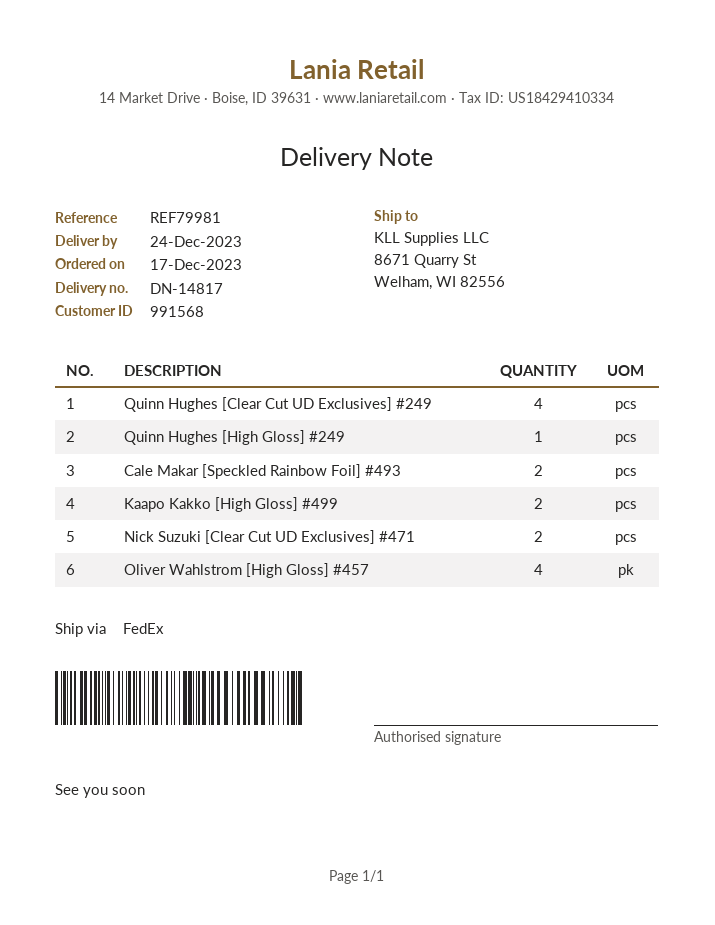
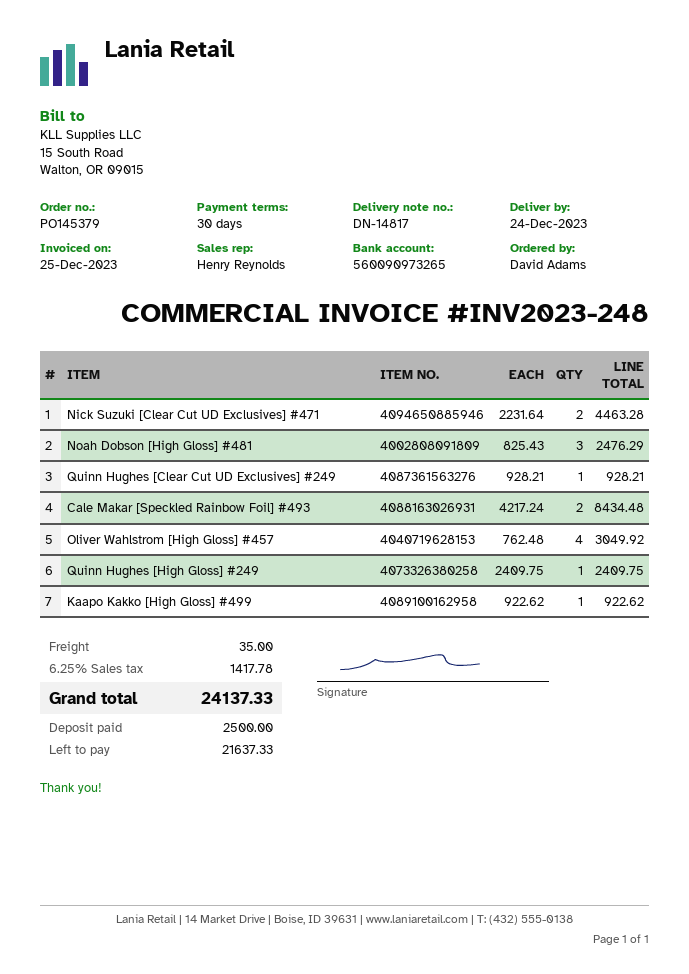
Quinn Hughes [Clear Cut UD Exclusives] #249: 4 -> 1
Kaapo Kakko [High Gloss] #499: 2 -> 1
Noah Dobson [High Gloss] #481: none -> 3

